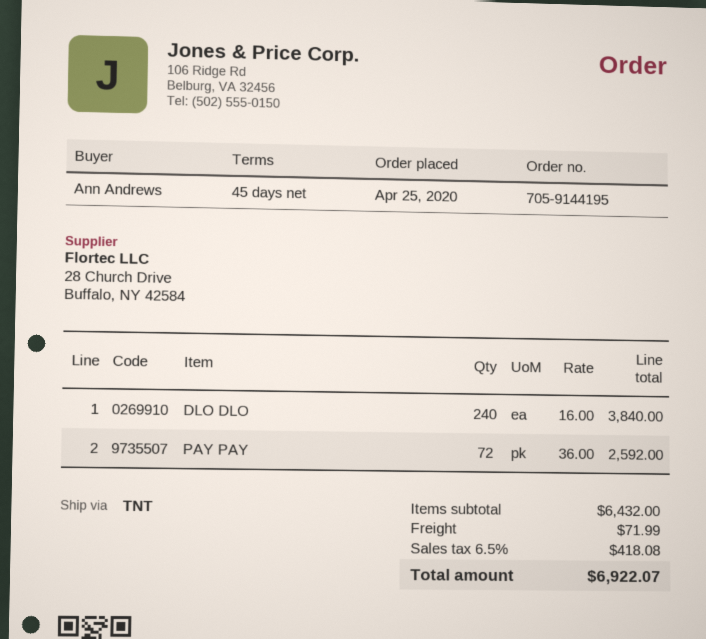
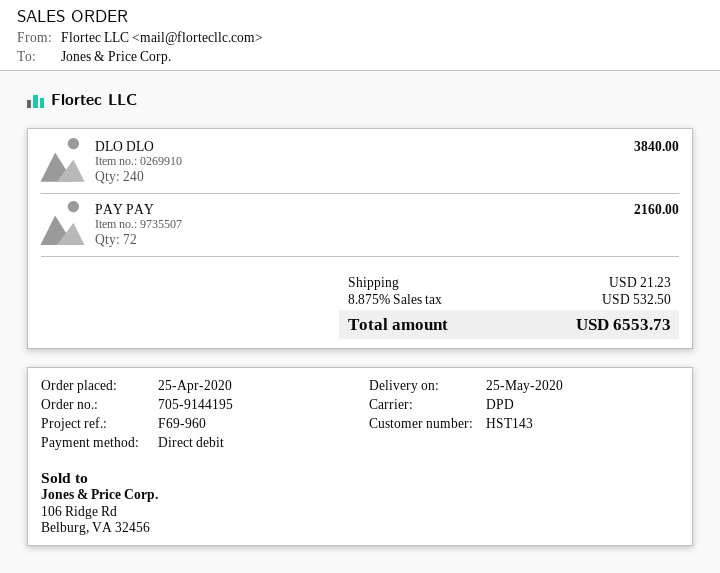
shipping method: TNT -> DPD
PAY PAY: 72 for 2592.00 -> 72 for 2160.00
shipping: 71.99 -> 21.23
tax: 6.5% = 418.08 -> 8.875% = 532.50
total: 6922.07 -> 6553.73

